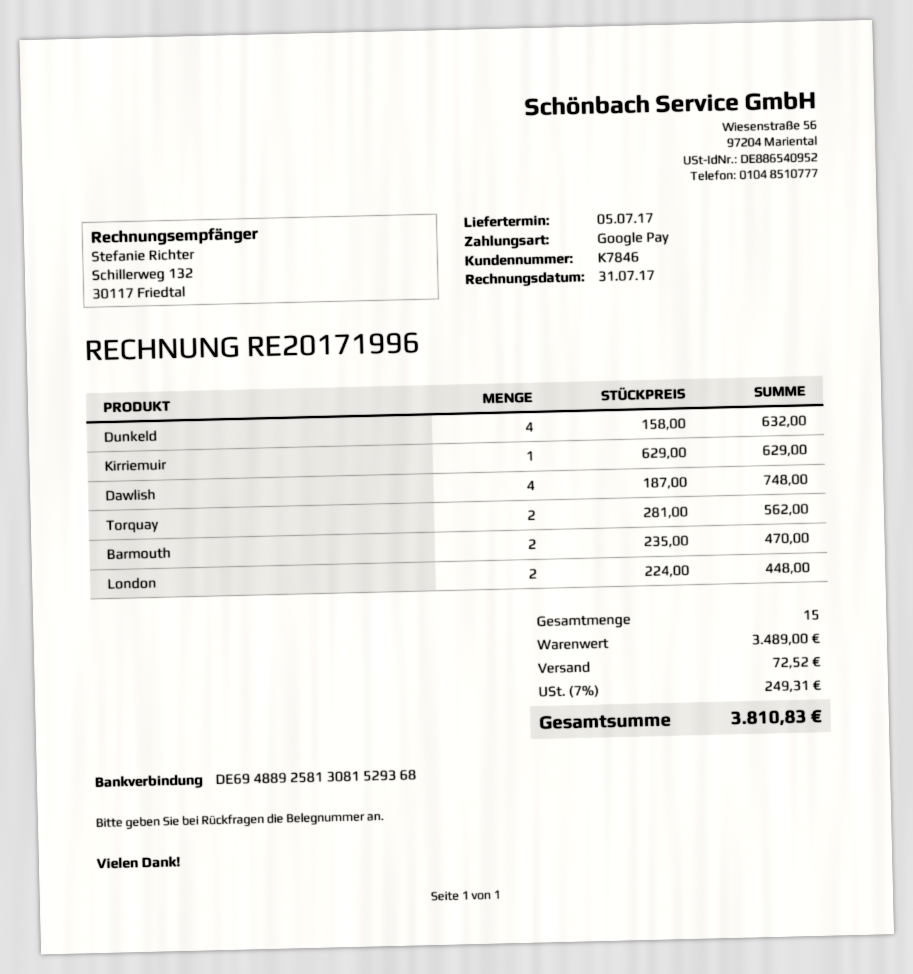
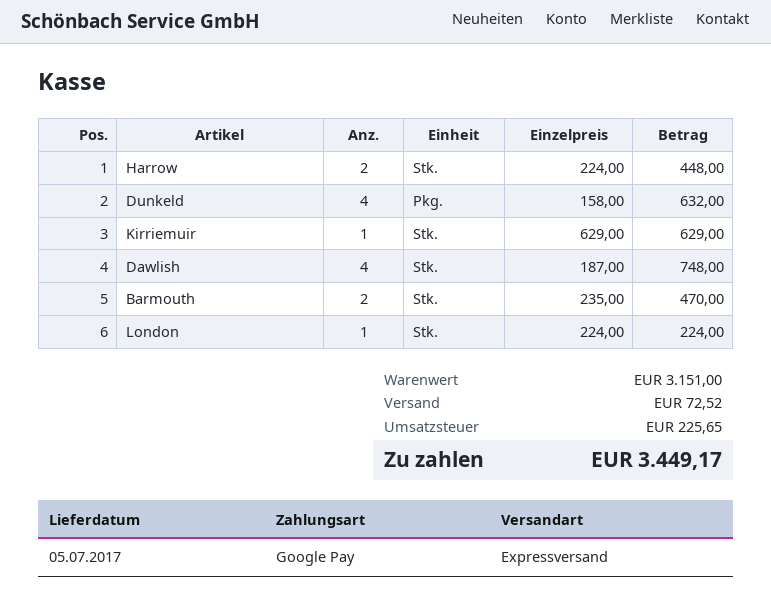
Torquay: 2 x 281.00 = 562.00 -> none
London: 2 x 224.00 = 448.00 -> 1 x 224.00 = 224.00
Harrow: none -> 2 x 224.00 = 448.00
subtotal: 3489.00 -> 3151.00
tax: 249.31 -> 225.65
total: 3810.83 -> 3449.17

